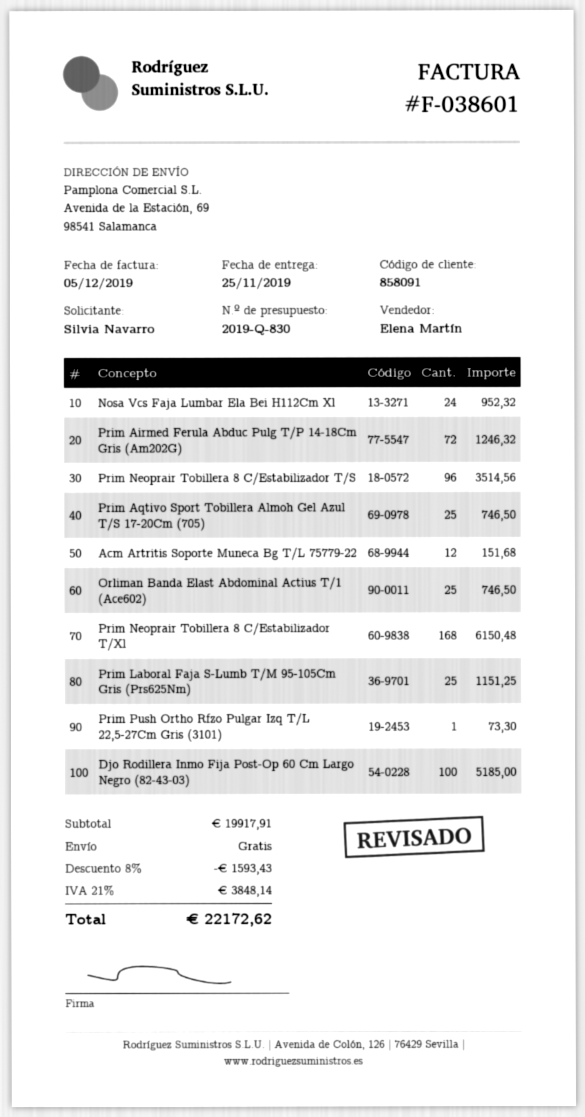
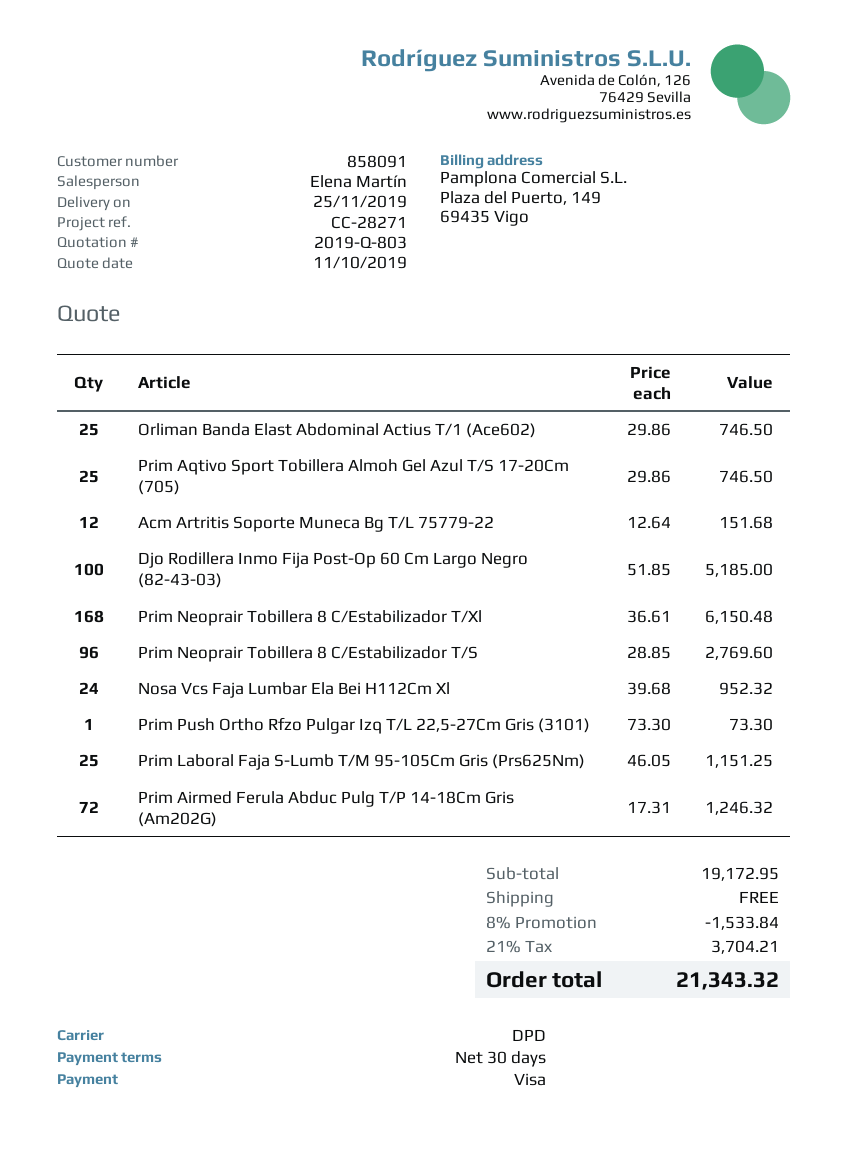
quote number: 2019-Q-830 -> 2019-Q-803
Prim Neoprair Tobillera 8 C/Estabilizador T/S: 96 for 3514.56 -> 96 for 2769.60
subtotal: 19917.91 -> 19172.95
discount: 8% = 1593.43 -> 8% = 1533.84
tax: 21% = 3848.14 -> 21% = 3704.21
total: 22172.62 -> 21343.32

